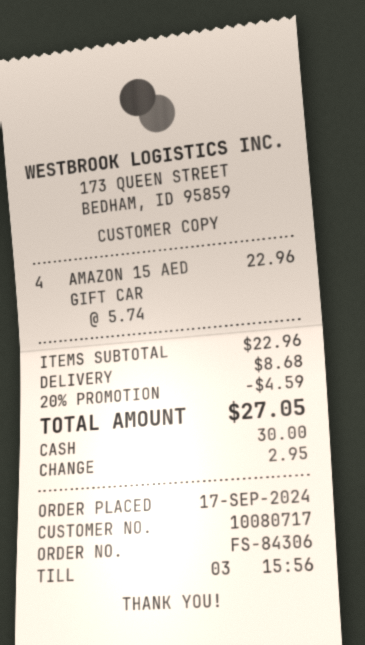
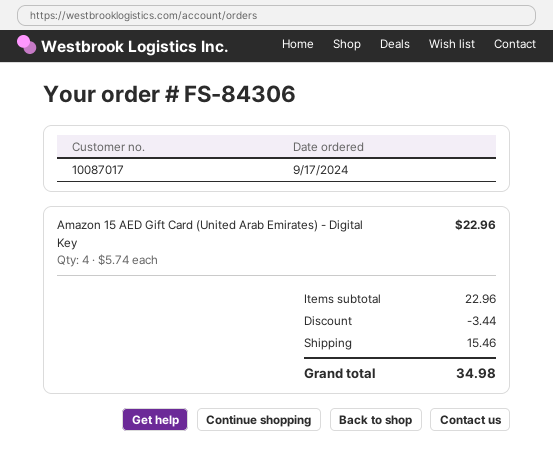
customer number: 10080717 -> 10087017
discount: 4.59 -> 3.44
shipping: 8.68 -> 15.46
total: 27.05 -> 34.98

